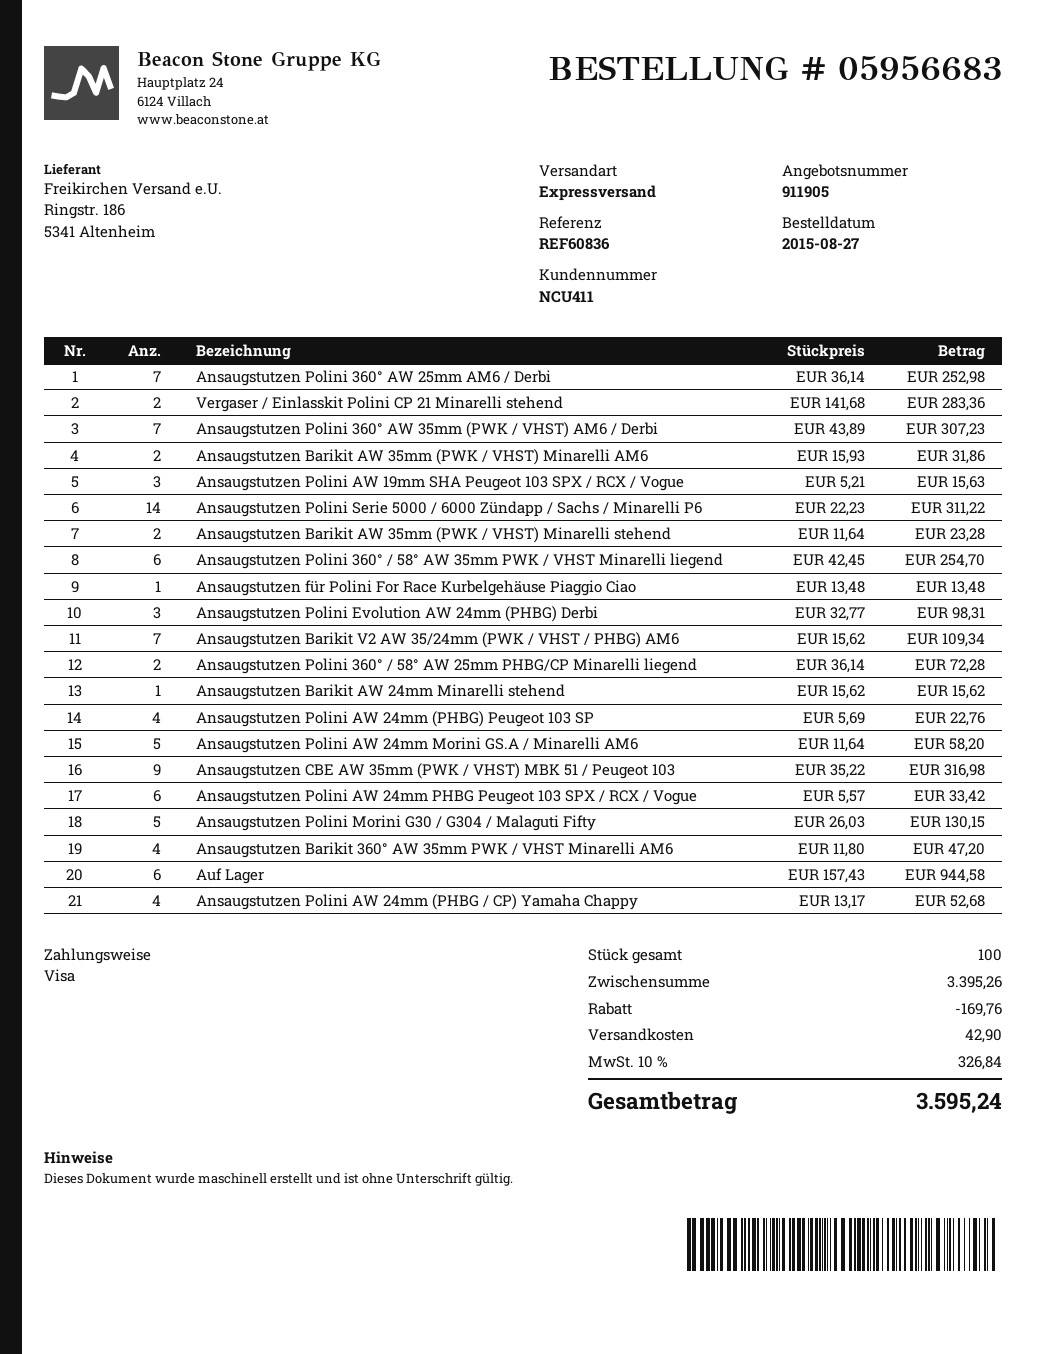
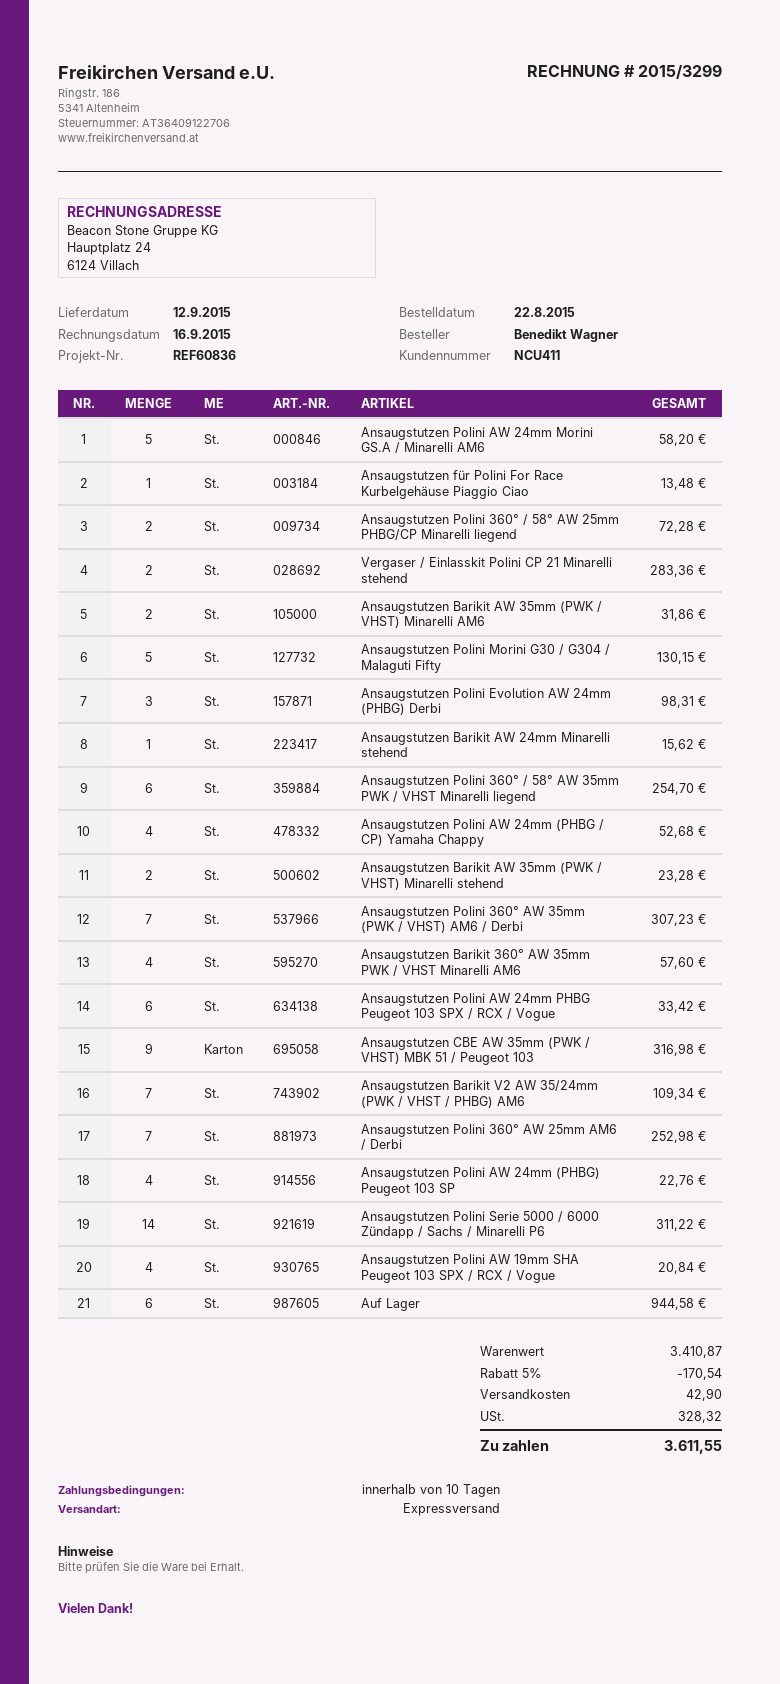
order date: 2015-08-27 -> 2015-08-22
Ansaugstutzen Polini AW 19mm SHA Peugeot 103 SPX / RCX / Vogue: 3 for 15.63 -> 4 for 20.84
Ansaugstutzen Barikit 360° AW 35mm PWK / VHST Minarelli AM6: 4 for 47.20 -> 4 for 57.60
subtotal: 3395.26 -> 3410.87
discount: 169.76 -> 170.54
tax: 326.84 -> 328.32
total: 3595.24 -> 3611.55

